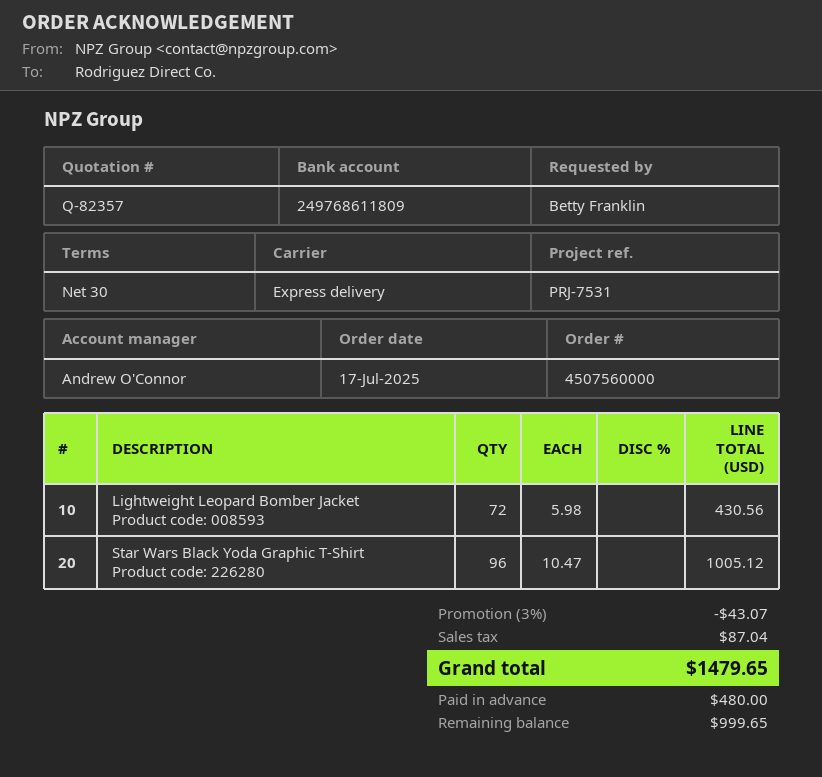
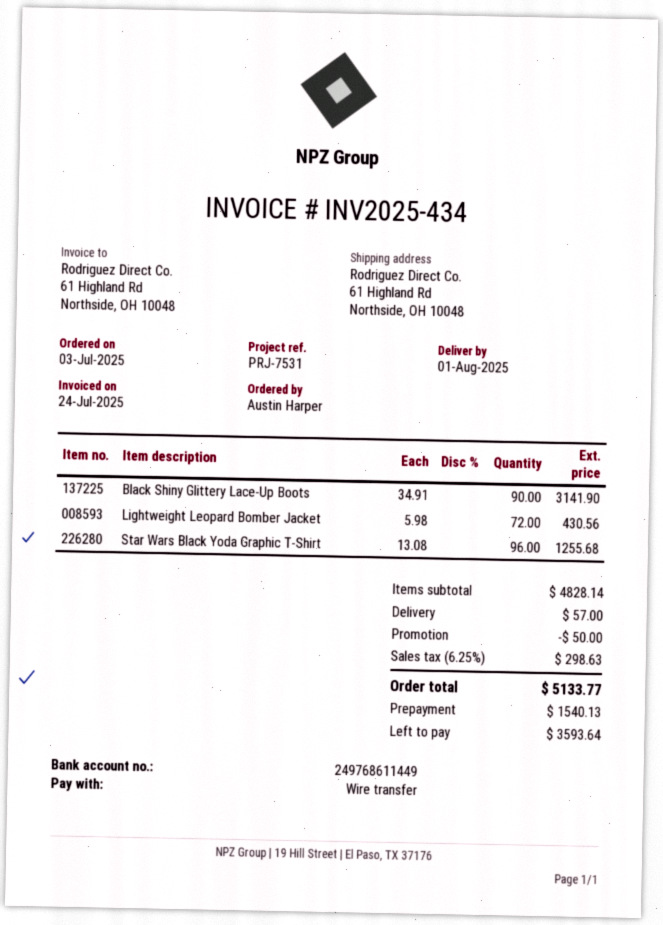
order date: 2025-07-17 -> 2025-07-03
ordered by: Betty Franklin -> Austin Harper
bank account: 249768611809 -> 249768611449
Star Wars Black Yoda Graphic T-Shirt: 96 x 10.47 = 1005.12 -> 96 x 13.08 = 1255.68
Black Shiny Glittery Lace-Up Boots: none -> 90 x 34.91 = 3141.90
discount: 43.07 -> 50.00
shipping: none -> 57.00
tax: 87.04 -> 298.63
total: 1479.65 -> 5133.77
deposit: 480.00 -> 1540.13
balance: 999.65 -> 3593.64

